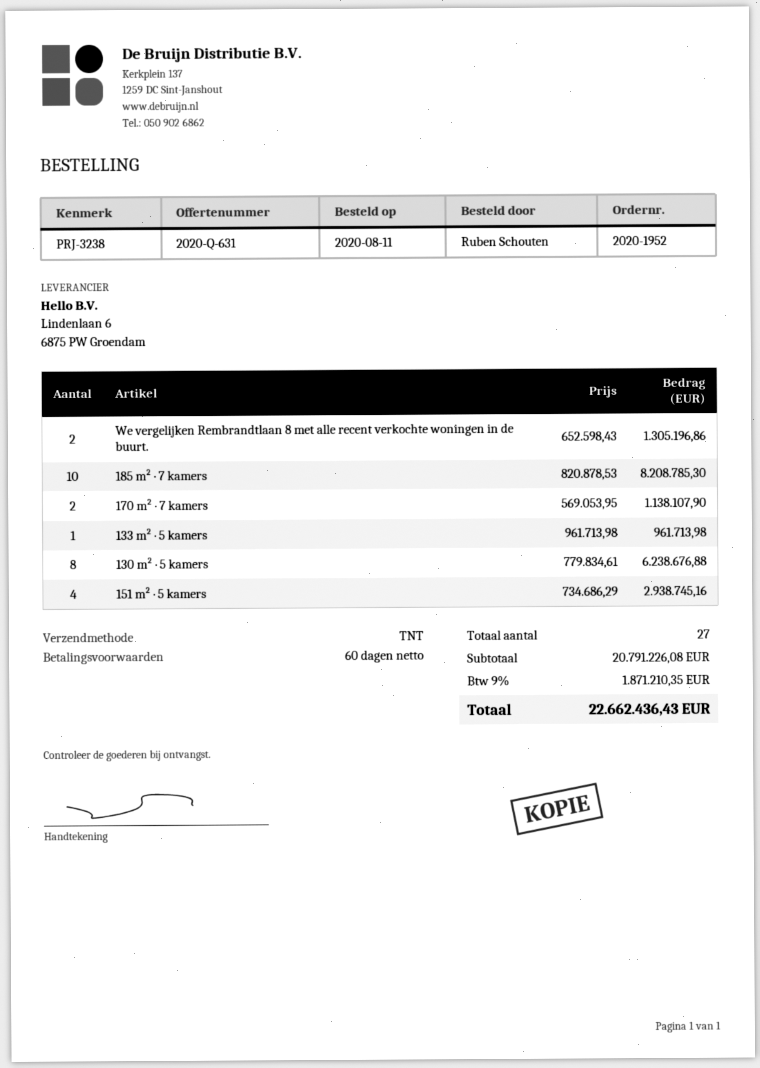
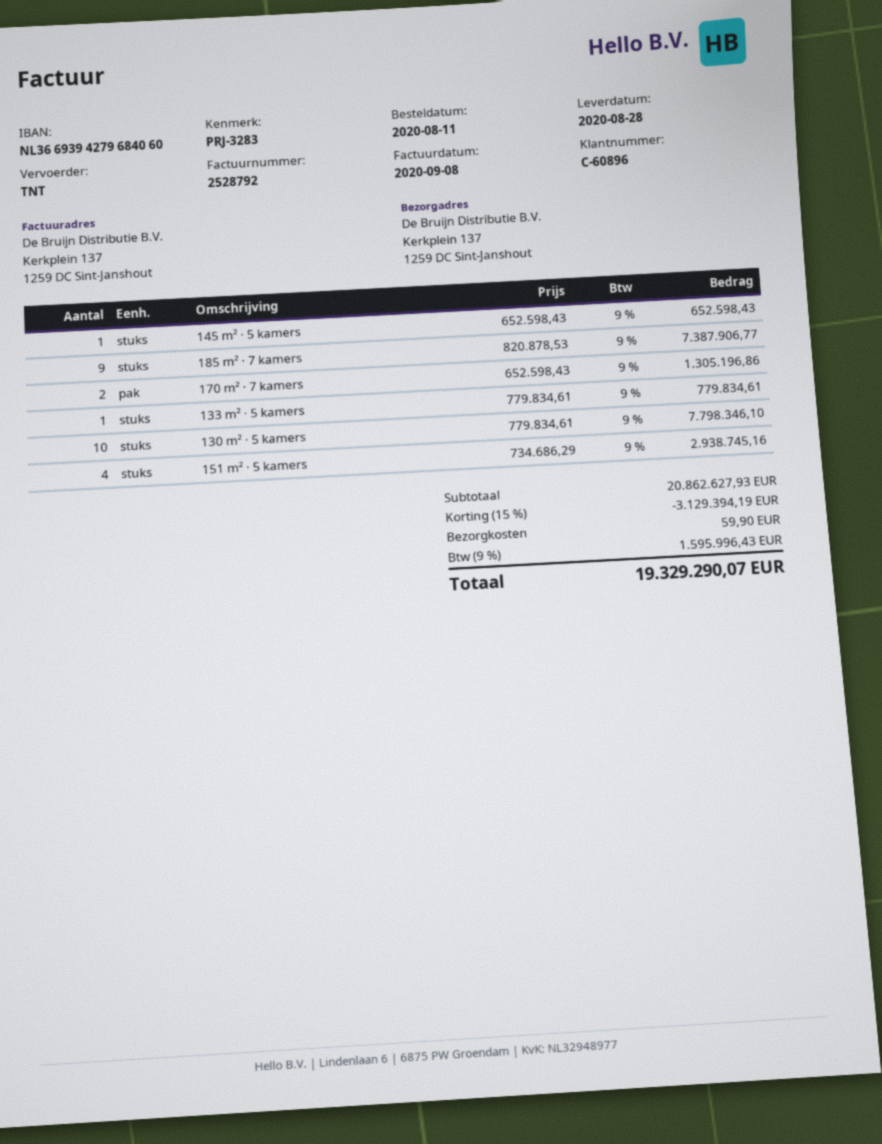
reference: PRJ-3238 -> PRJ-3283
We vergelijken Rembrandtlaan 8 met alle recent verkochte woningen in de buurt.: 2 x 652598.43 = 1305196.86 -> none
185 m² · 7 kamers: 10 x 820878.53 = 8208785.30 -> 9 x 820878.53 = 7387906.77
170 m² · 7 kamers: 2 x 569053.95 = 1138107.90 -> 2 x 652598.43 = 1305196.86
133 m² · 5 kamers: 1 x 961713.98 = 961713.98 -> 1 x 779834.61 = 779834.61
130 m² · 5 kamers: 8 x 779834.61 = 6238676.88 -> 10 x 779834.61 = 7798346.10
145 m² · 5 kamers: none -> 1 x 652598.43 = 652598.43
subtotal: 20791226.08 -> 20862627.93
discount: none -> 15% = 3129394.19
shipping: none -> 59.90
tax: 9% = 1871210.35 -> 9% = 1595996.43
total: 22662436.43 -> 19329290.07

